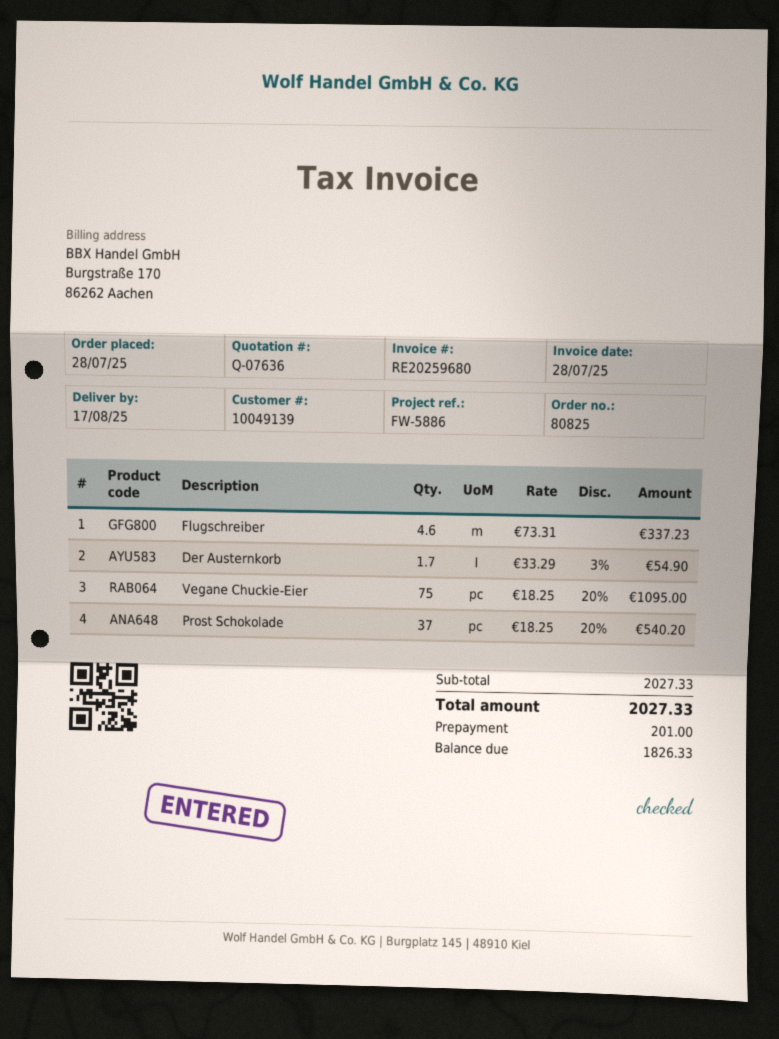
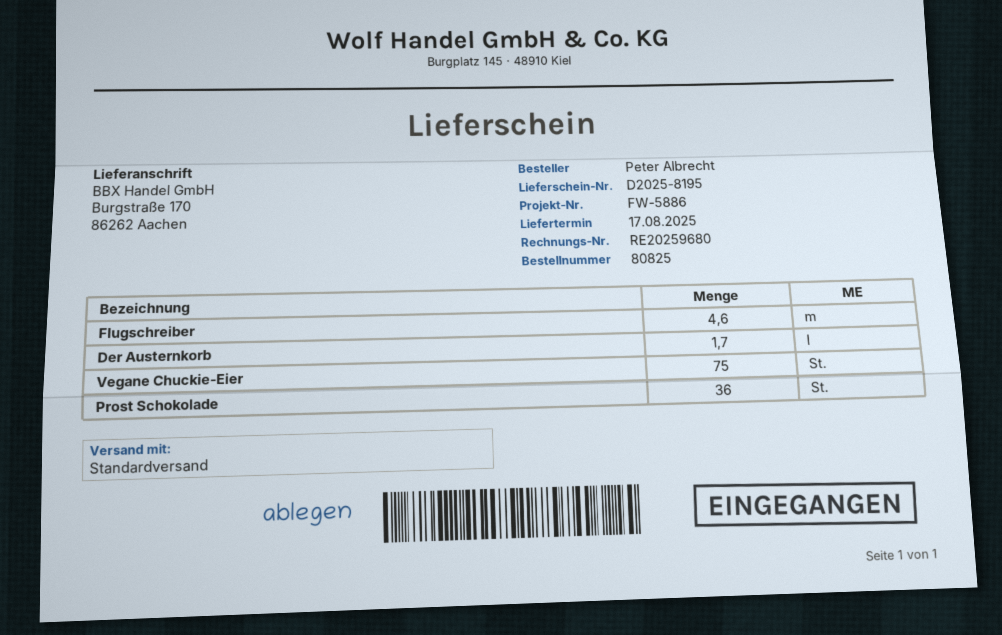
Prost Schokolade: 37 -> 36

